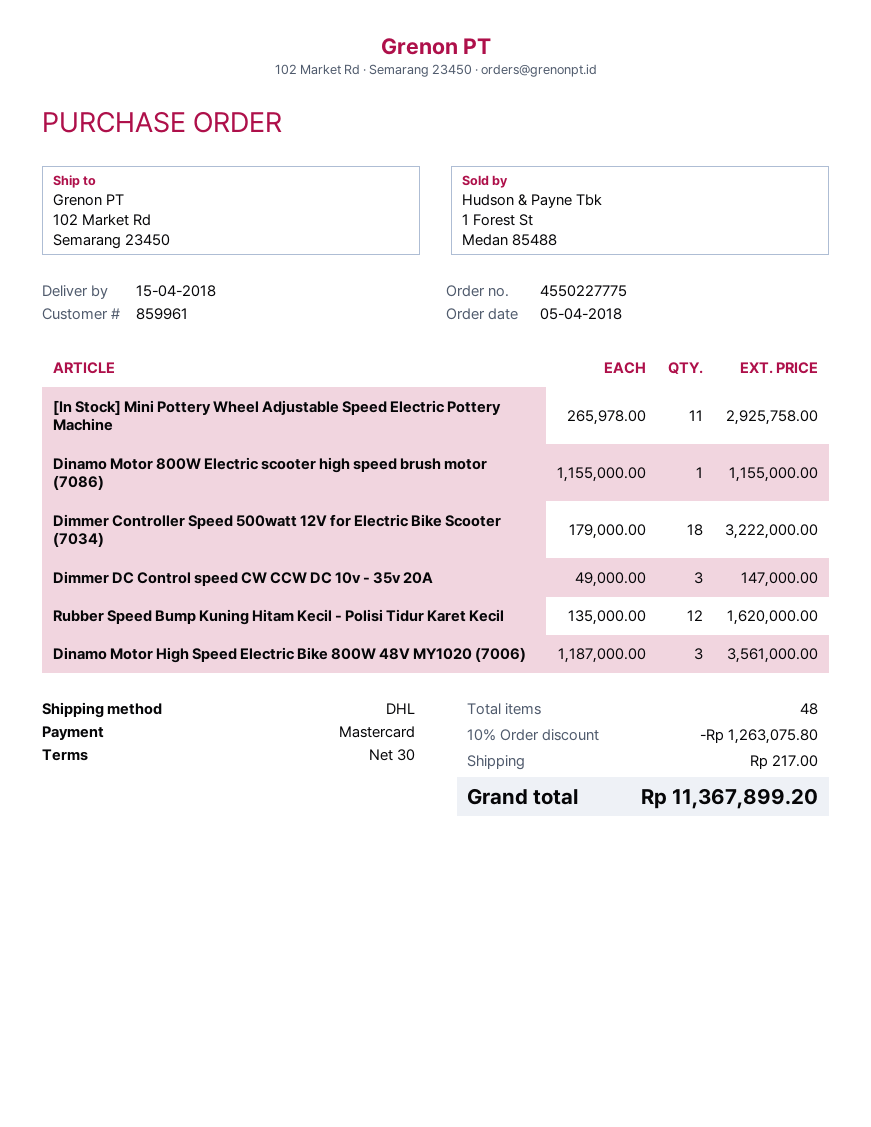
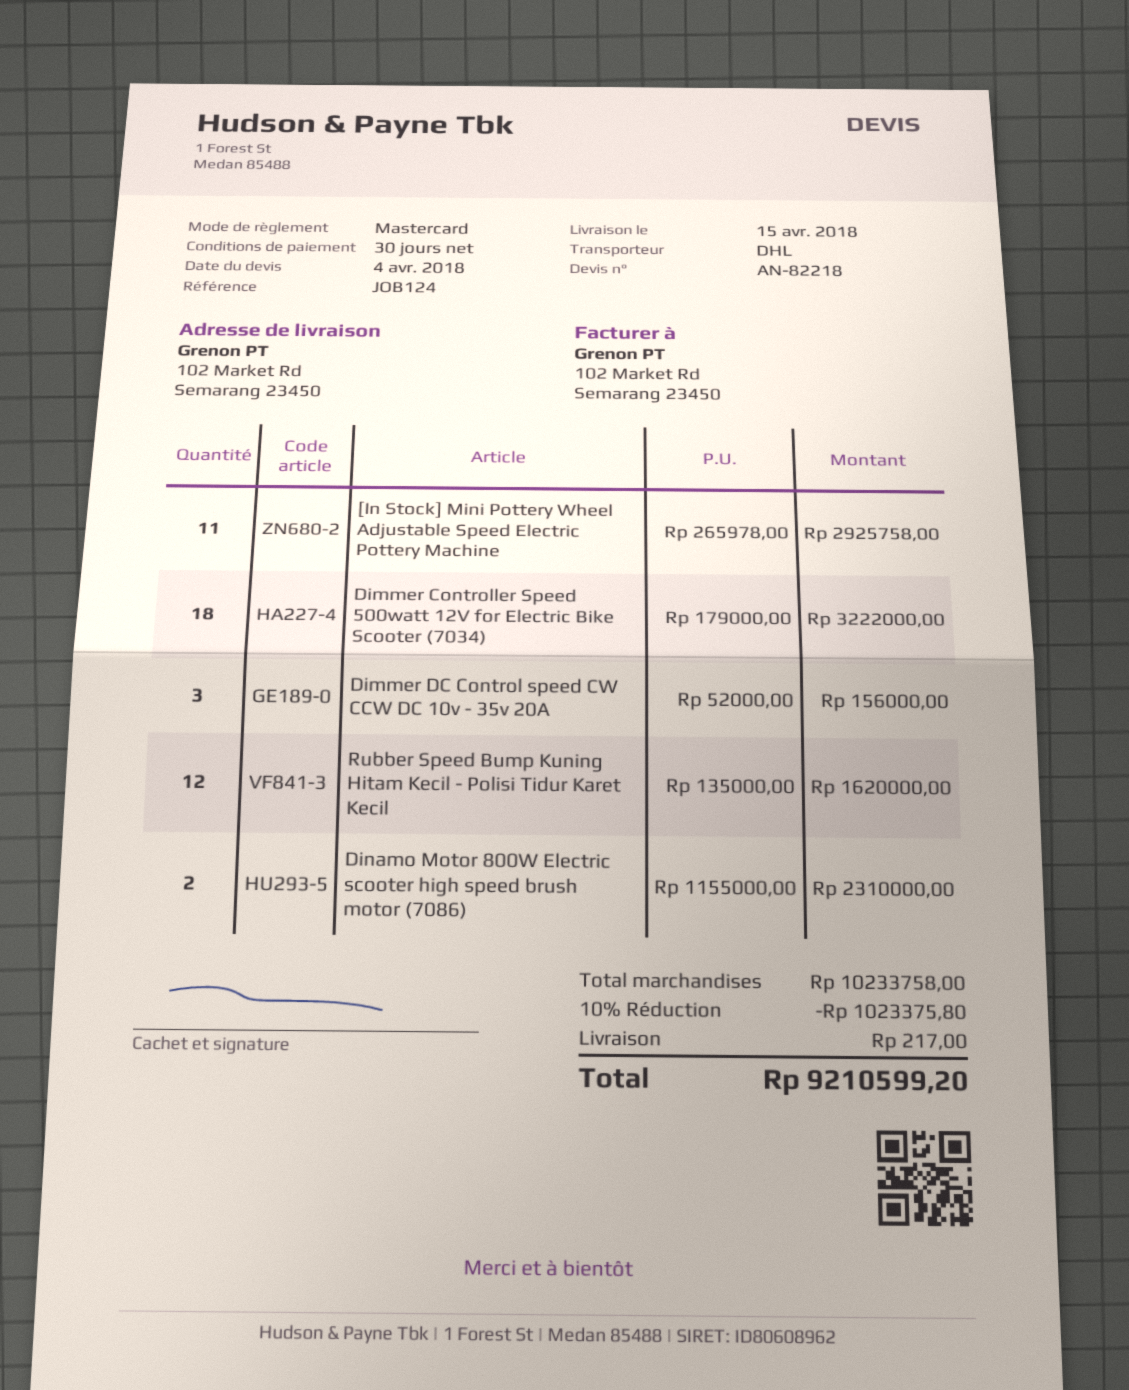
Dinamo Motor 800W Electric scooter high speed brush motor (7086): 1 x 1155000.00 = 1155000.00 -> 2 x 1155000.00 = 2310000.00
Dimmer DC Control speed CW CCW DC 10v - 35v 20A: 3 x 49000.00 = 147000.00 -> 3 x 52000.00 = 156000.00
Dinamo Motor High Speed Electric Bike 800W 48V MY1020 (7006): 3 x 1187000.00 = 3561000.00 -> none
discount: 10% = 1263075.80 -> 10% = 1023375.80
total: 11367899.20 -> 9210599.20

